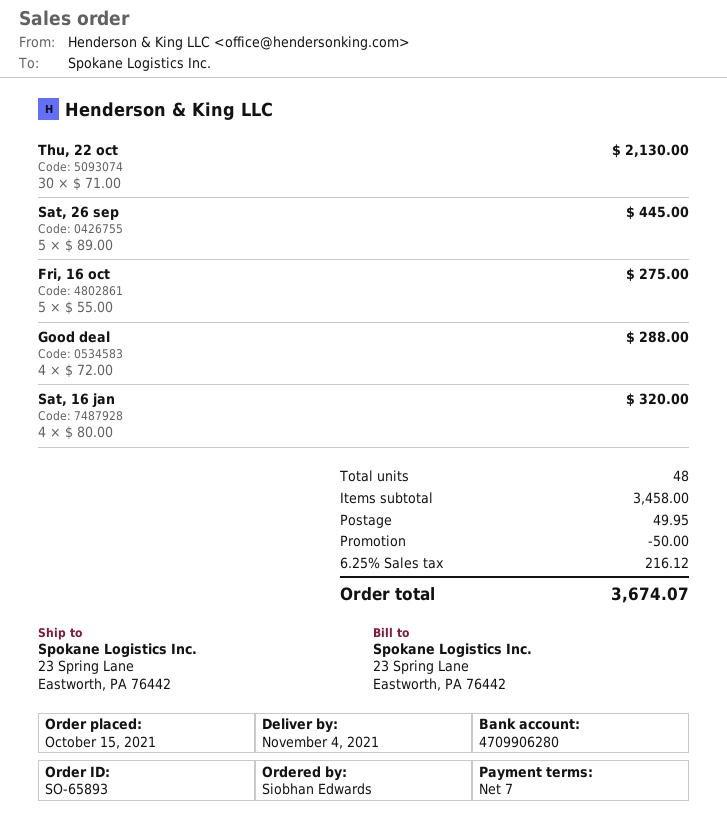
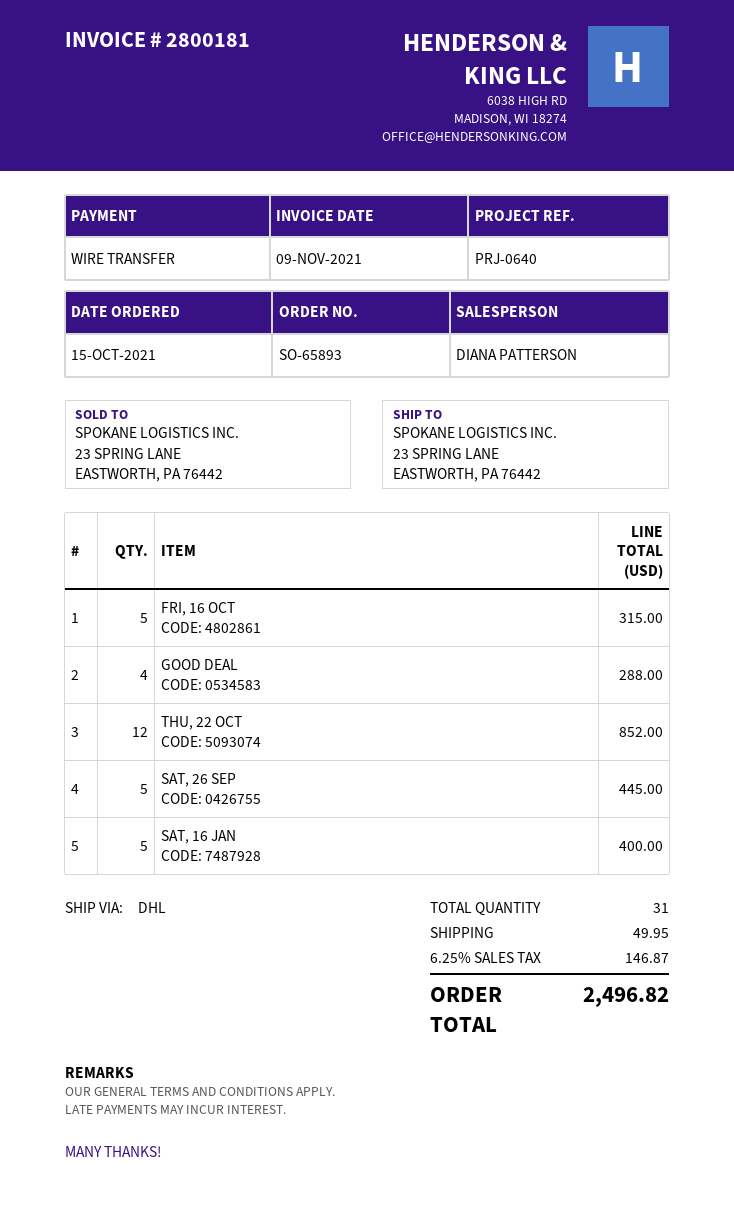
Thu, 22 oct: 30 for 2130.00 -> 12 for 852.00
Fri, 16 oct: 5 for 275.00 -> 5 for 315.00
Sat, 16 jan: 4 for 320.00 -> 5 for 400.00
total quantity: 48 -> 31
discount: 50.00 -> none
tax: 6.25% = 216.12 -> 6.25% = 146.87
total: 3674.07 -> 2496.82

